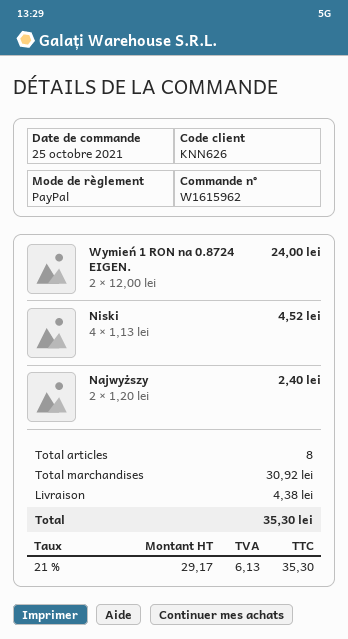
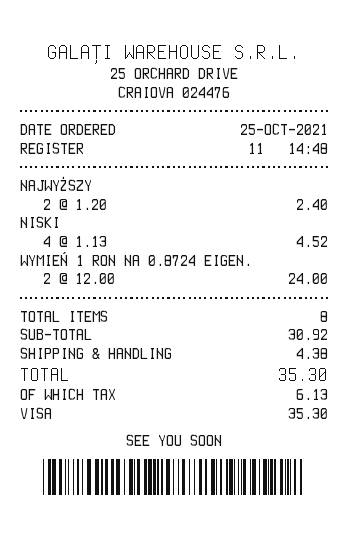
payment method: PayPal -> Visa

